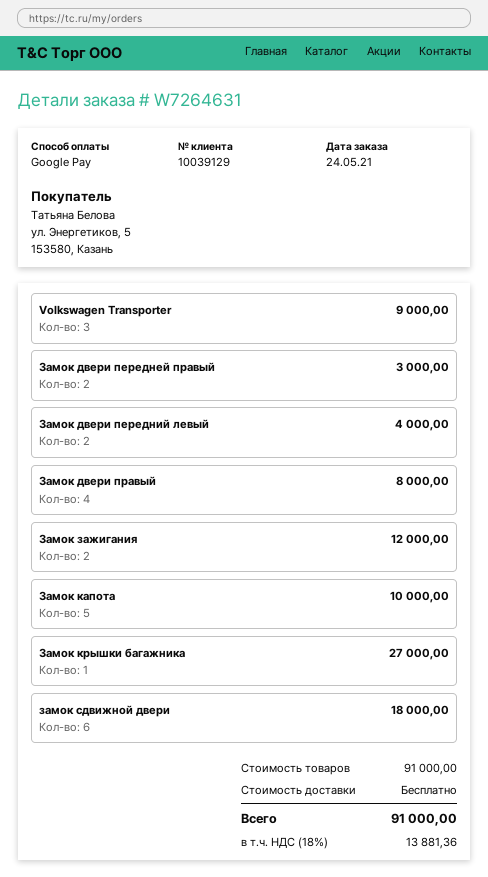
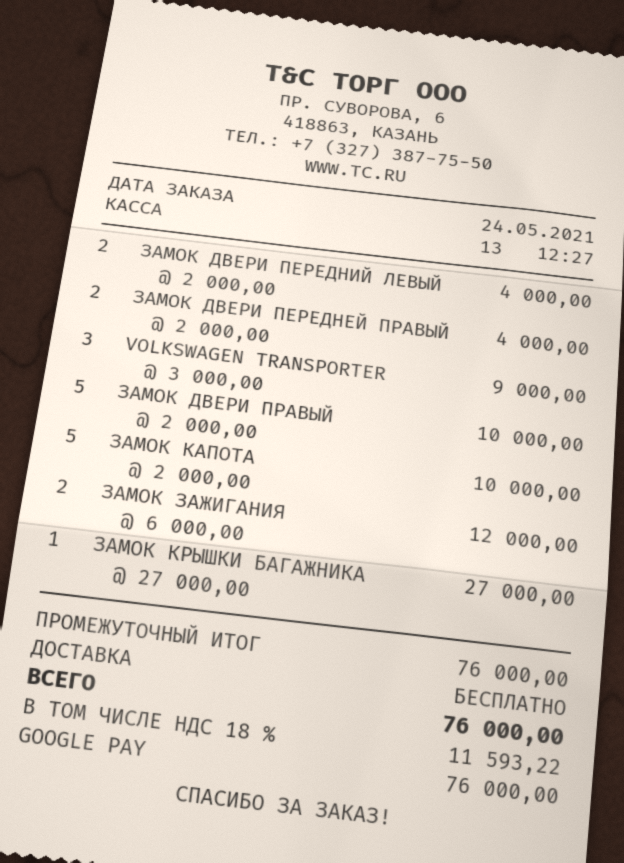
Замок двери передней правый: 2 for 3000.00 -> 2 for 4000.00
Замок двери правый: 4 for 8000.00 -> 5 for 10000.00
замок сдвижной двери: 6 for 18000.00 -> none
subtotal: 91000.00 -> 76000.00
tax: 18% = 13881.36 -> 18% = 11593.22
total: 91000.00 -> 76000.00

